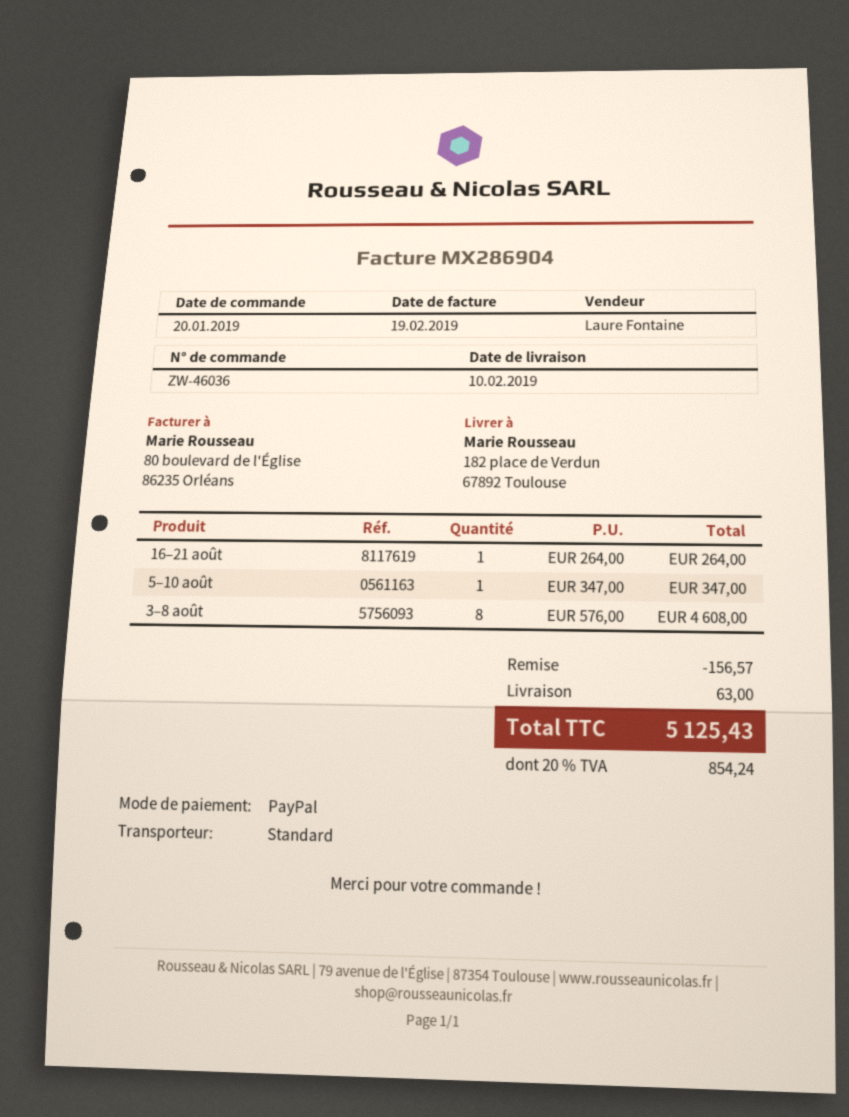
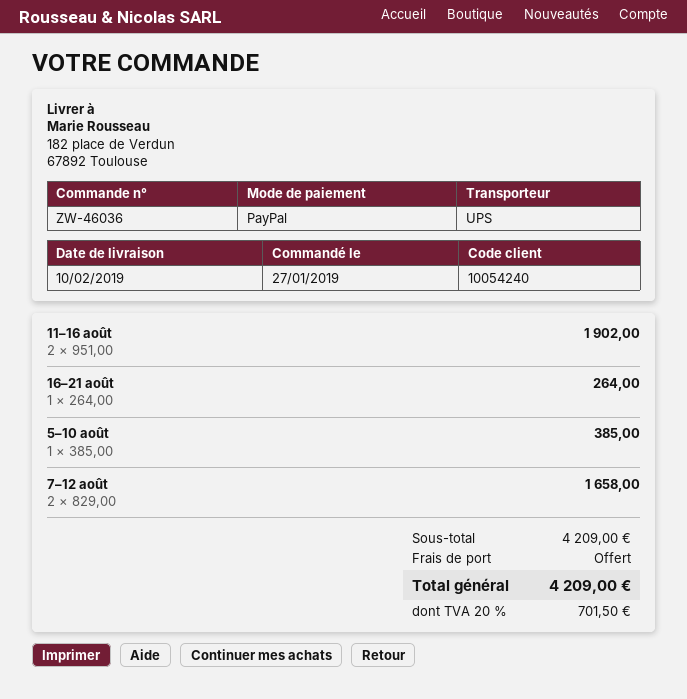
order date: 2019-01-20 -> 2019-01-27
shipping method: standard -> UPS
5–10 août: 1 x 347.00 = 347.00 -> 1 x 385.00 = 385.00
3–8 août: 8 x 576.00 = 4608.00 -> none
11–16 août: none -> 2 x 951.00 = 1902.00
7–12 août: none -> 2 x 829.00 = 1658.00
discount: 156.57 -> none
shipping: 63.00 -> 0.00
tax: 20% = 854.24 -> 20% = 701.50
total: 5125.43 -> 4209.00

